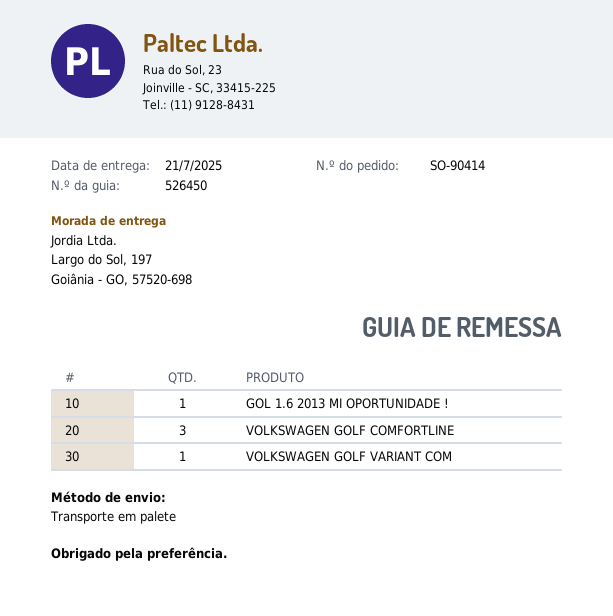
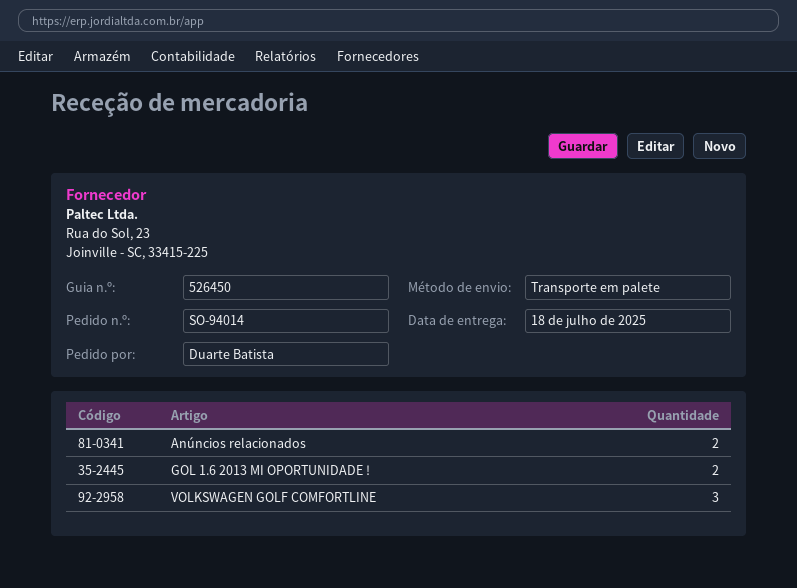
order number: SO-90414 -> SO-94014
delivery date: 2025-07-21 -> 2025-07-18
GOL 1.6 2013 MI OPORTUNIDADE !: 1 -> 2
VOLKSWAGEN GOLF VARIANT COM: 1 -> none
Anúncios relacionados: none -> 2

